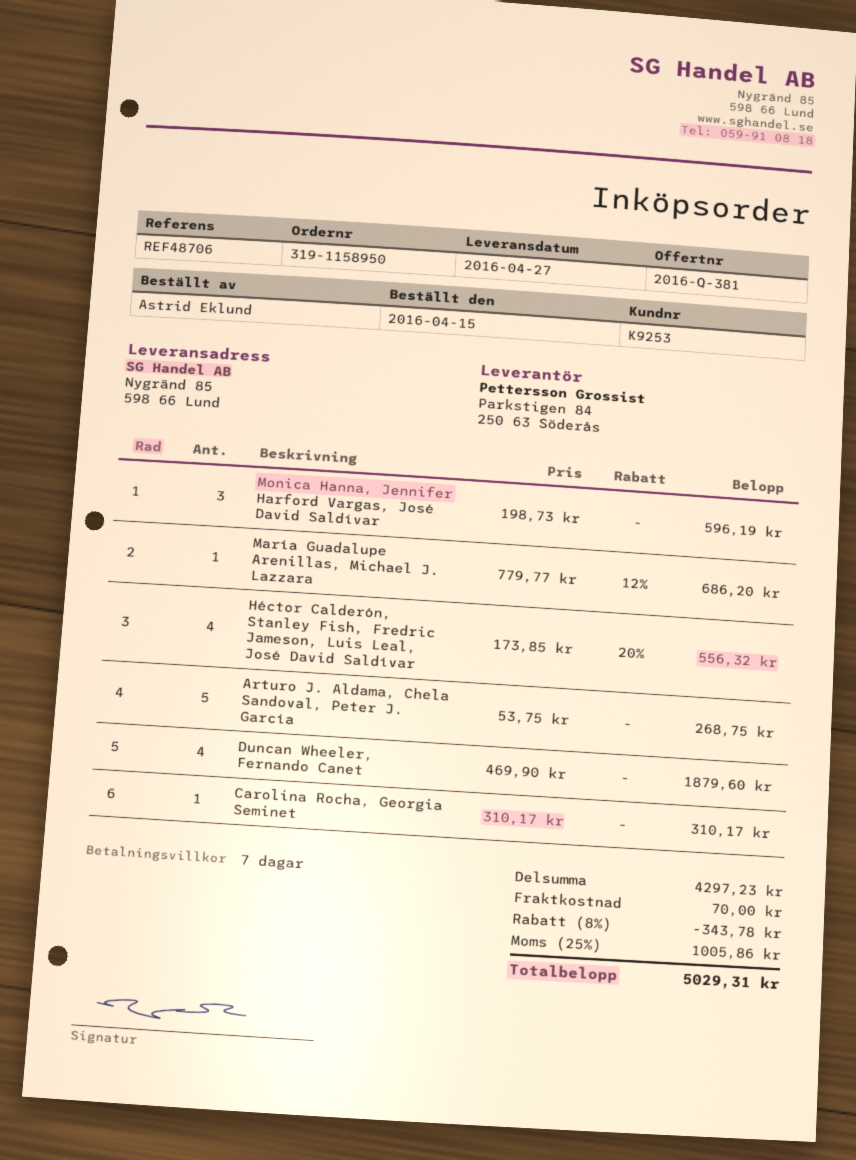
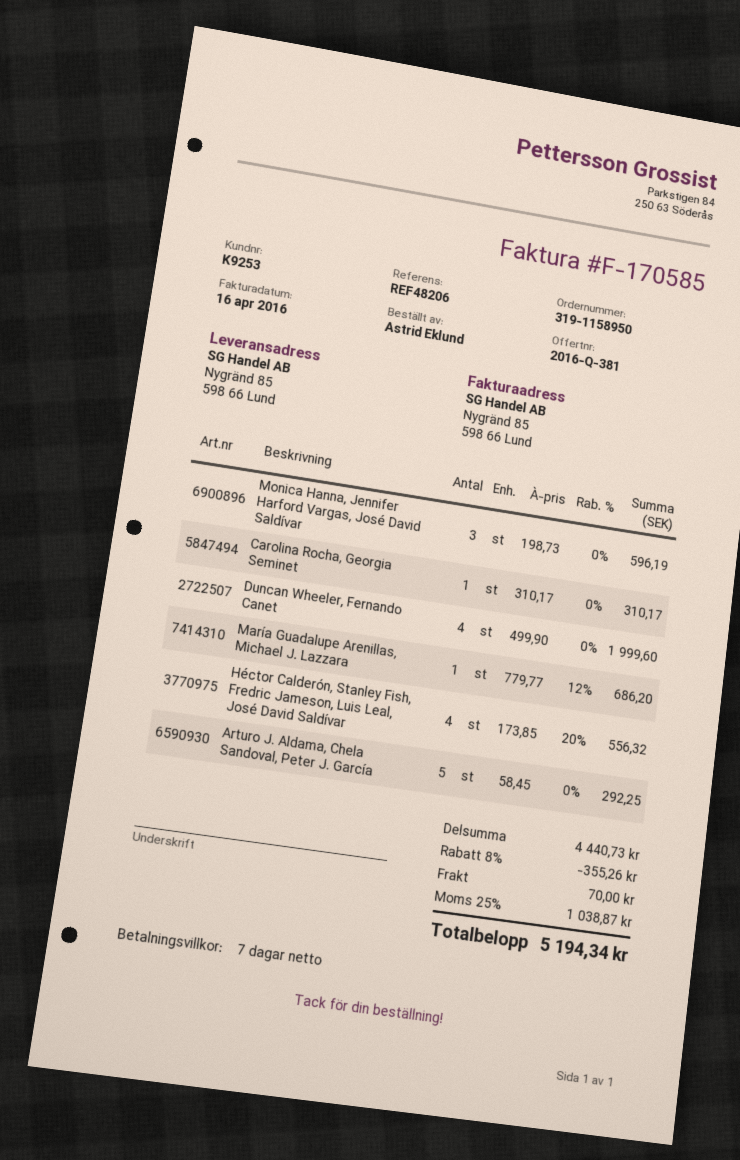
reference: REF48706 -> REF48206
Arturo J. Aldama, Chela Sandoval, Peter J. García: 5 x 53.75 = 268.75 -> 5 x 58.45 = 292.25
Duncan Wheeler, Fernando Canet: 4 x 469.90 = 1879.60 -> 4 x 499.90 = 1999.60
subtotal: 4297.23 -> 4440.73
discount: 8% = 343.78 -> 8% = 355.26
tax: 25% = 1005.86 -> 25% = 1038.87
total: 5029.31 -> 5194.34

